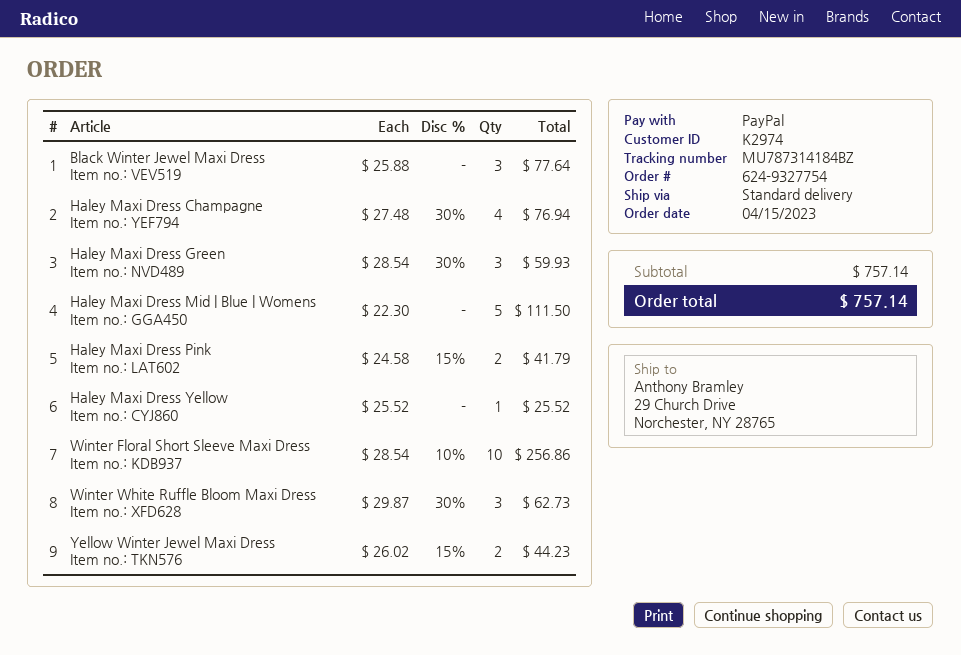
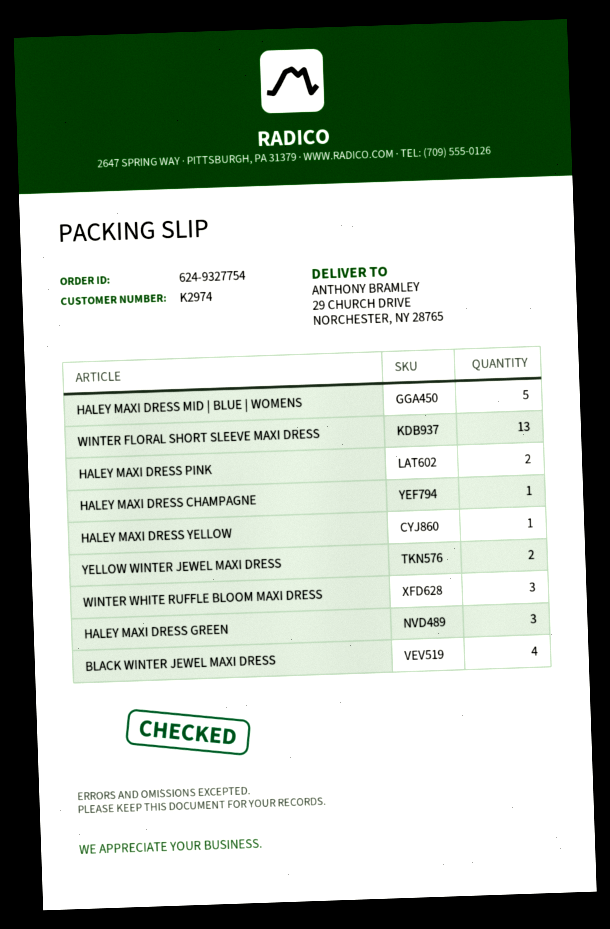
Black Winter Jewel Maxi Dress: 3 -> 4
Haley Maxi Dress Champagne: 4 -> 1
Winter Floral Short Sleeve Maxi Dress: 10 -> 13

